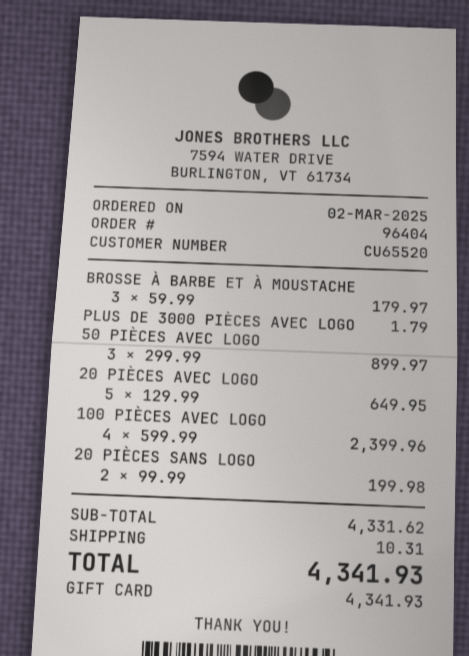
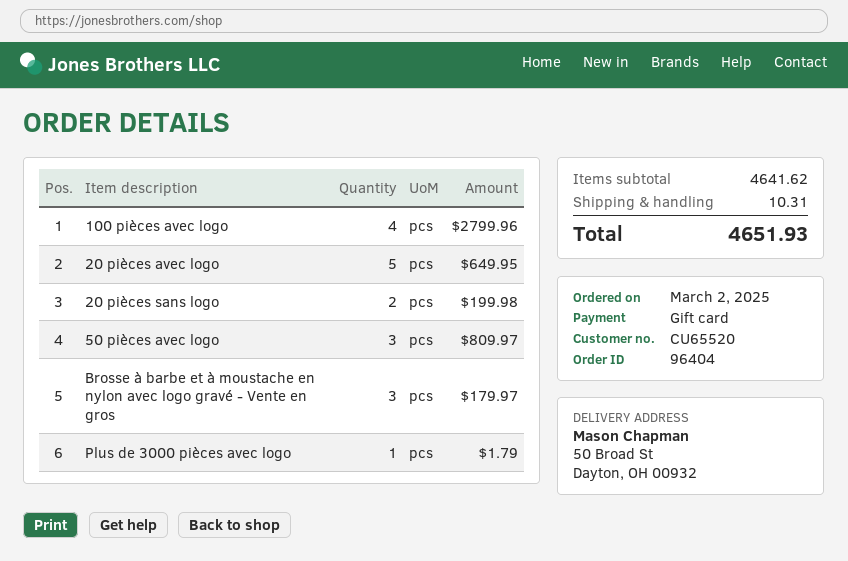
50 PIÈCES AVEC LOGO: 3 for 899.97 -> 3 for 809.97
100 PIÈCES AVEC LOGO: 4 for 2399.96 -> 4 for 2799.96
subtotal: 4331.62 -> 4641.62
total: 4341.93 -> 4651.93

